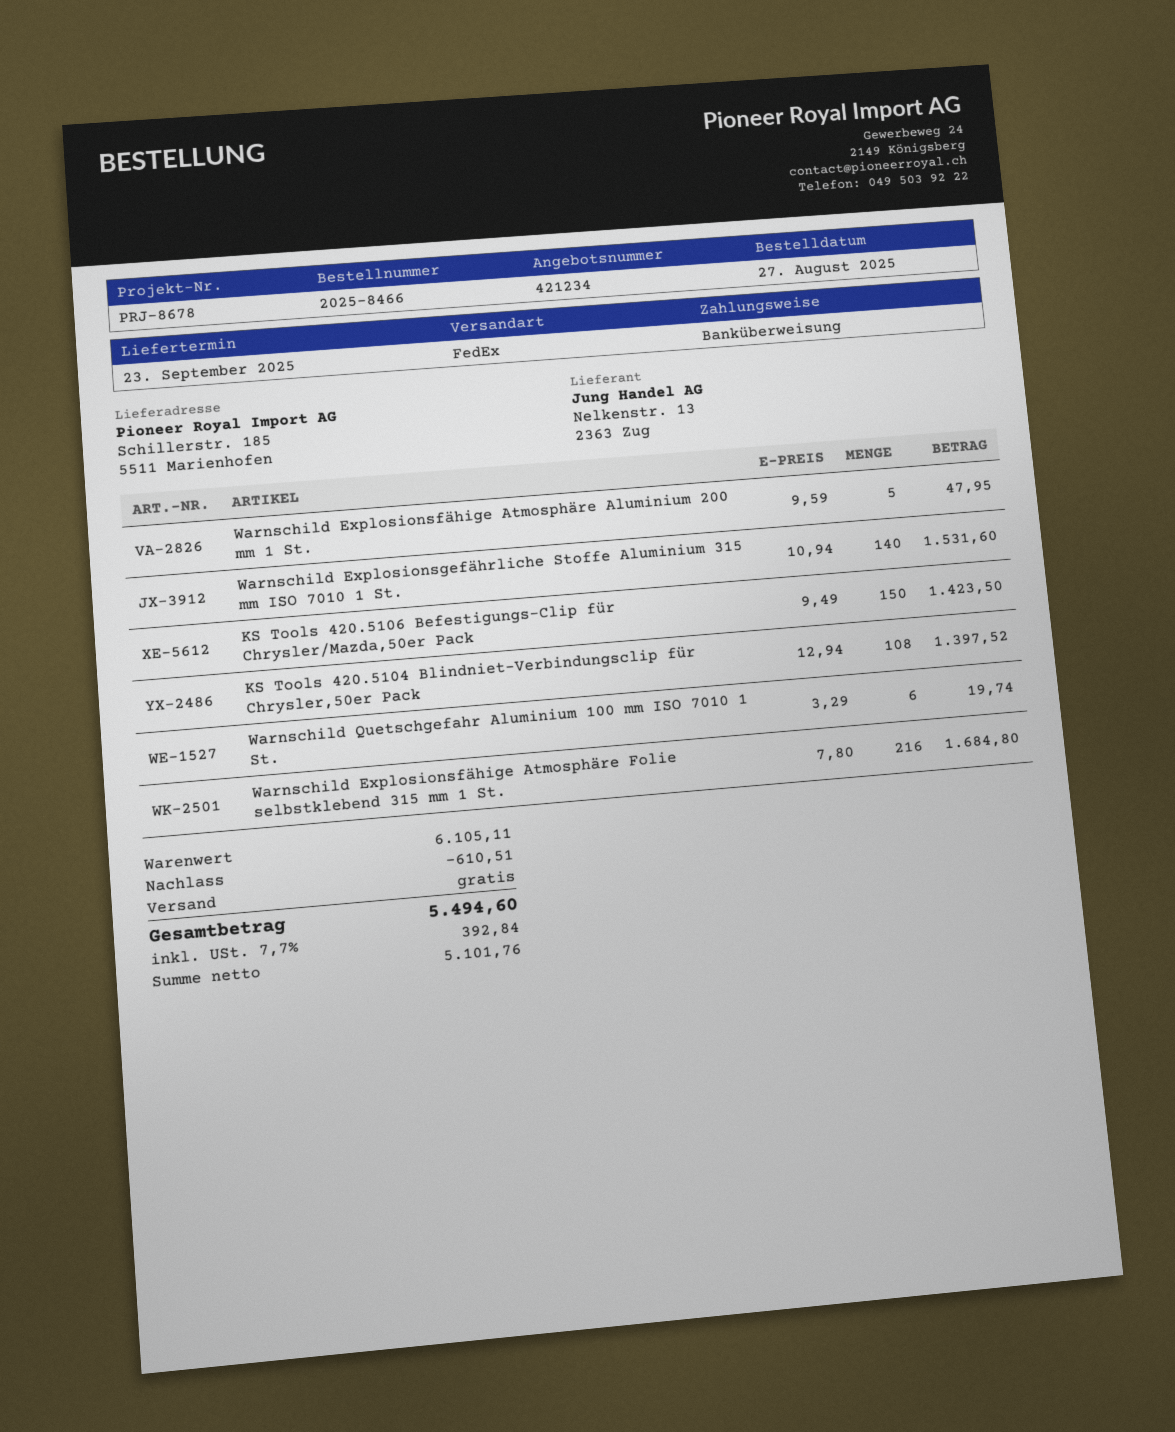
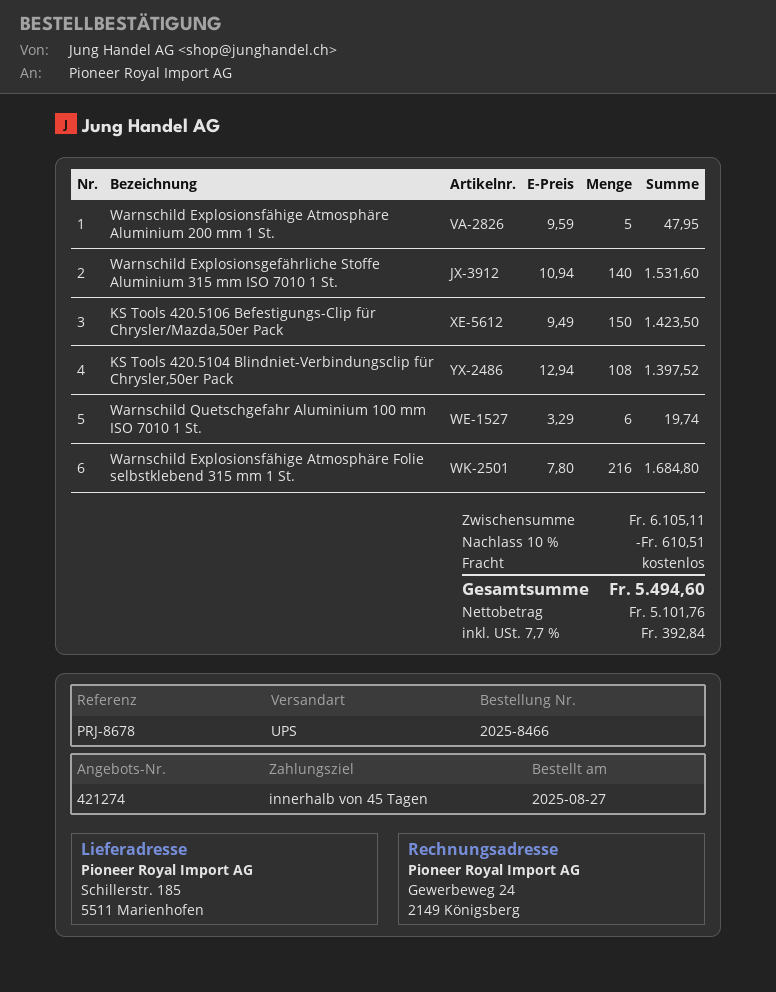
quote number: 421234 -> 421274
shipping method: FedEx -> UPS

